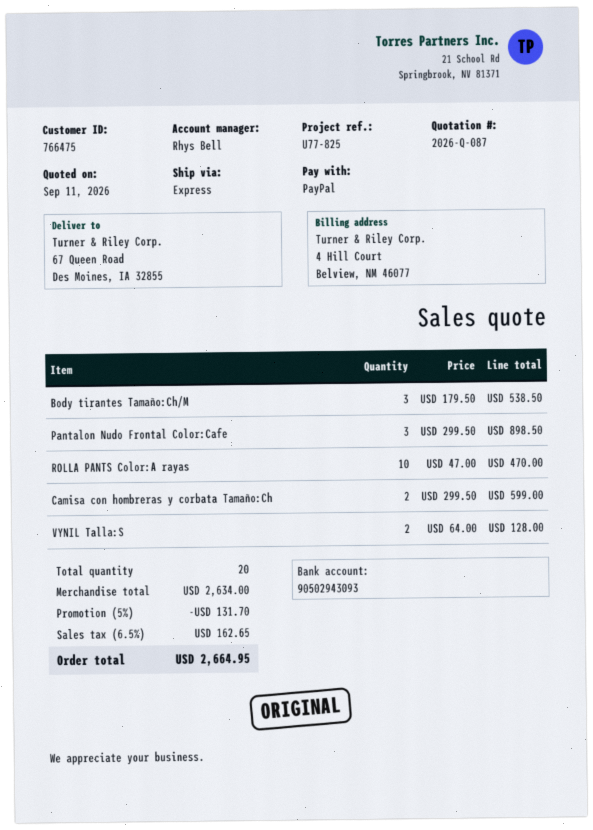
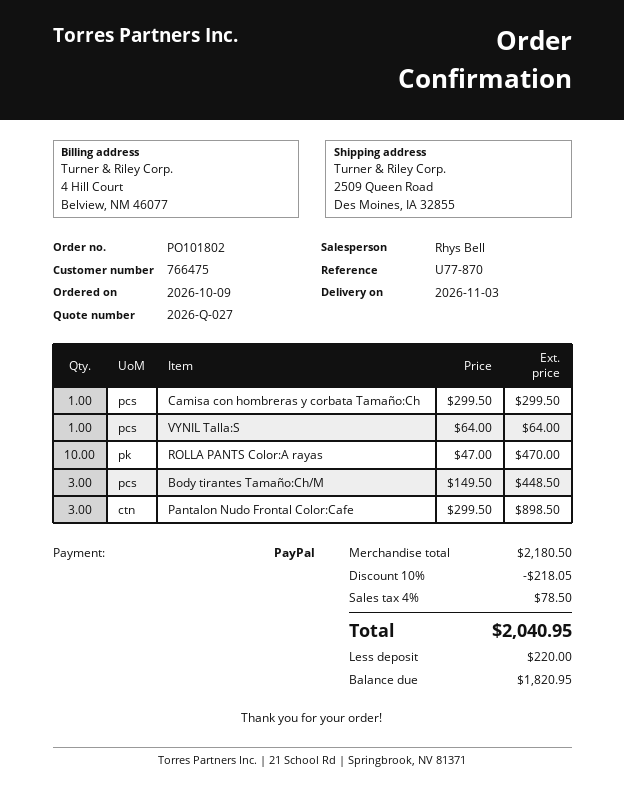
quote number: 2026-Q-087 -> 2026-Q-027
reference: U77-825 -> U77-870
ship to: 67 Queen Road, Des Moines, IA 32855 -> 2509 Queen Road, Des Moines, IA 32855
Body tirantes Tamaño:Ch/M: 3 x 179.50 = 538.50 -> 3 x 149.50 = 448.50
Camisa con hombreras y corbata Tamaño:Ch: 2 x 299.50 = 599.00 -> 1 x 299.50 = 299.50
VYNIL Talla:S: 2 x 64.00 = 128.00 -> 1 x 64.00 = 64.00
subtotal: 2634.00 -> 2180.50
discount: 5% = 131.70 -> 10% = 218.05
tax: 6.5% = 162.65 -> 4% = 78.50
total: 2664.95 -> 2040.95

